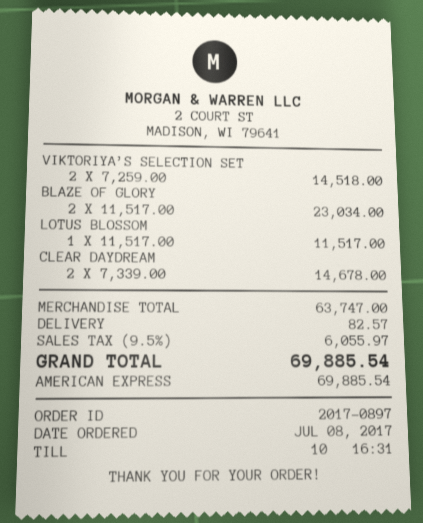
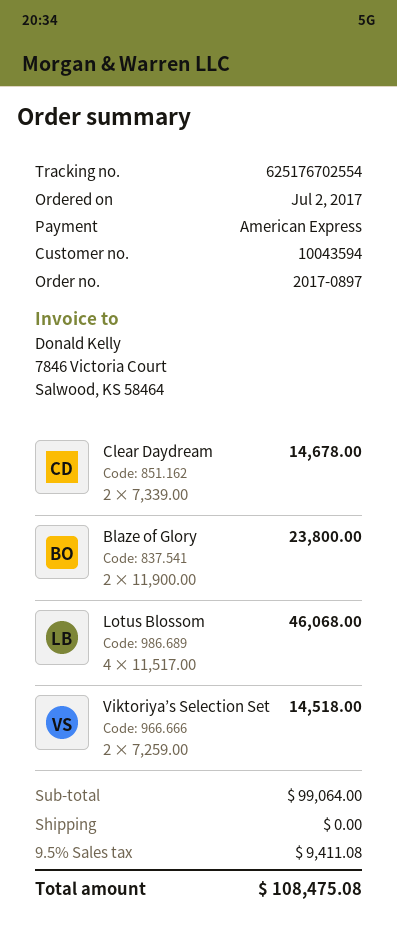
order date: 2017-07-08 -> 2017-07-02
BLAZE OF GLORY: 2 x 11517.00 = 23034.00 -> 2 x 11900.00 = 23800.00
LOTUS BLOSSOM: 1 x 11517.00 = 11517.00 -> 4 x 11517.00 = 46068.00
subtotal: 63747.00 -> 99064.00
shipping: 82.57 -> 0.00
tax: 9.5% = 6055.97 -> 9.5% = 9411.08
total: 69885.54 -> 108475.08

